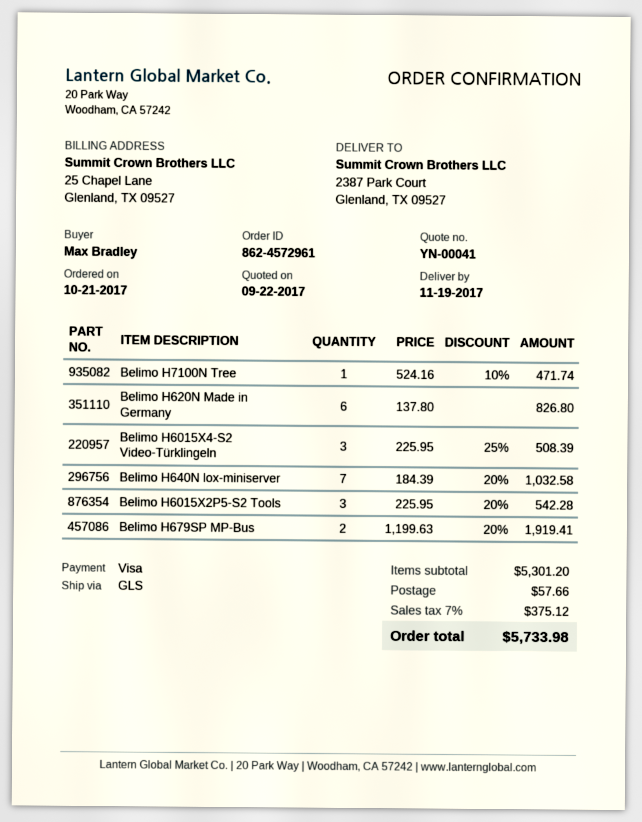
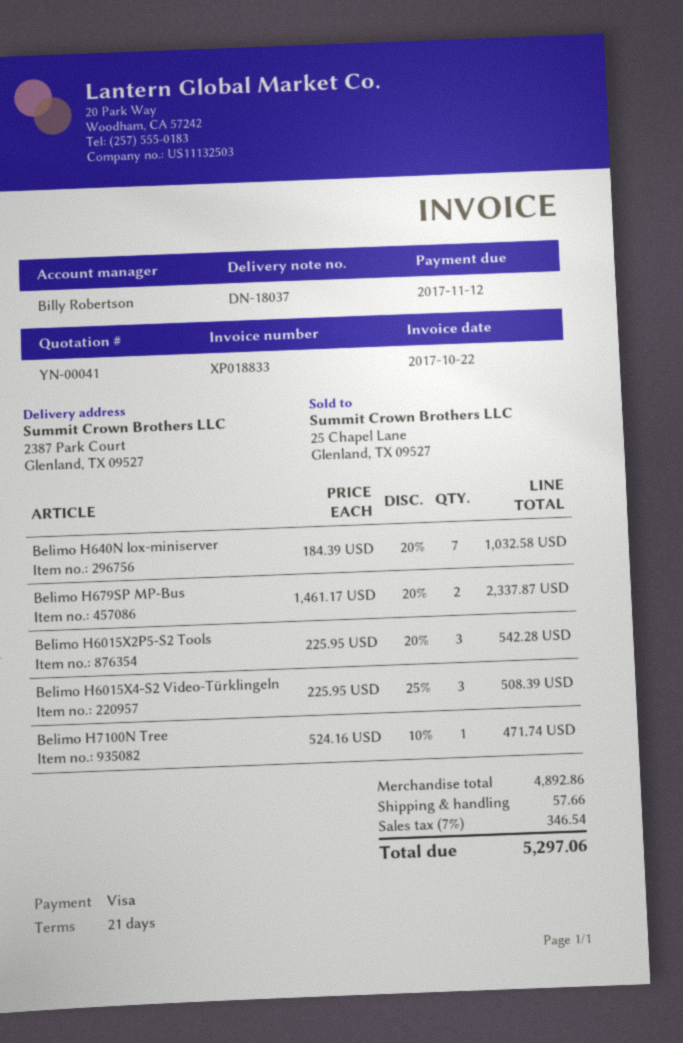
Belimo H620N Made in Germany: 6 x 137.80 = 826.80 -> none
Belimo H679SP MP-Bus: 2 x 1199.63 - 20% = 1919.41 -> 2 x 1461.17 - 20% = 2337.87
subtotal: 5301.20 -> 4892.86
tax: 7% = 375.12 -> 7% = 346.54
total: 5733.98 -> 5297.06

